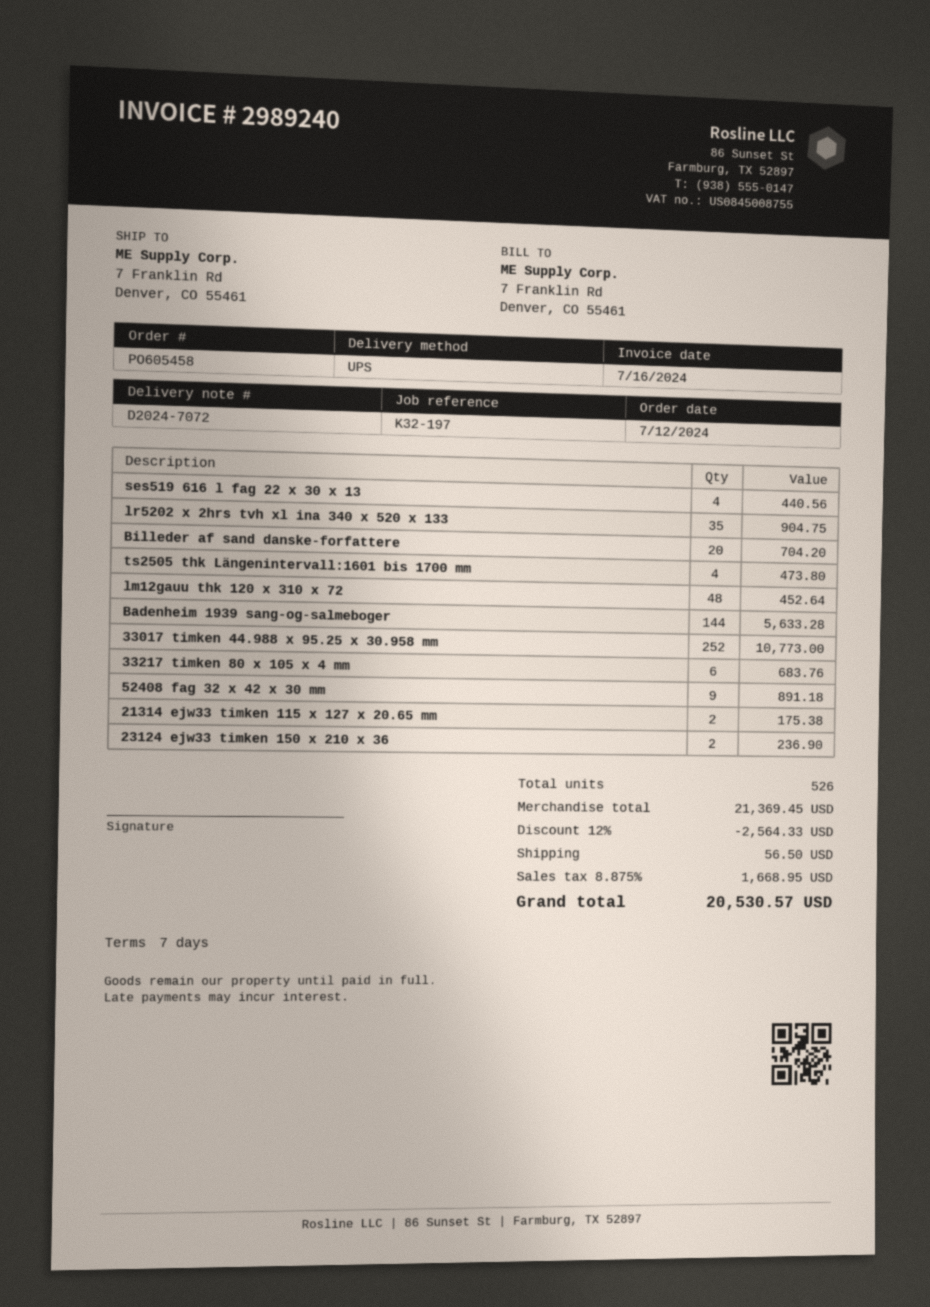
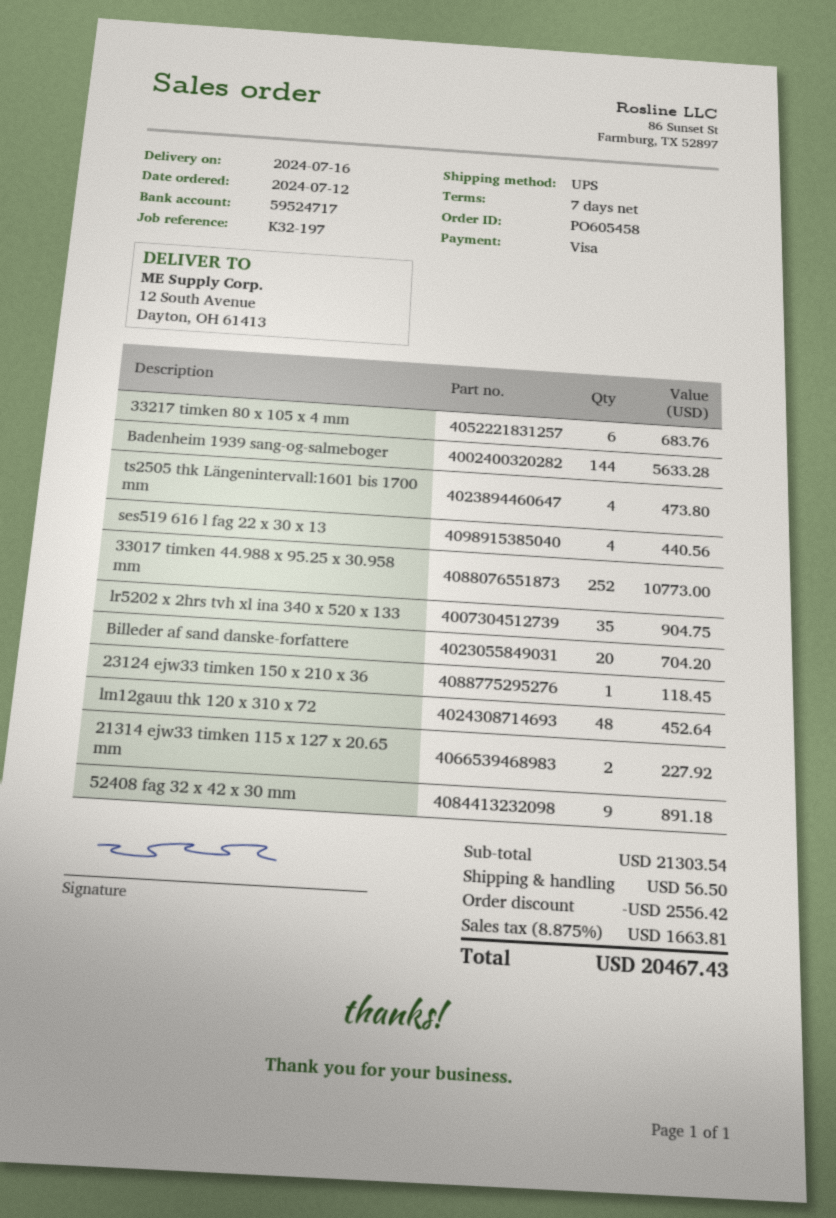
ship to: 7 Franklin Rd, Denver, CO 55461 -> 12 South Avenue, Dayton, OH 61413
21314 ejw33 timken 115 x 127 x 20.65 mm: 2 for 175.38 -> 2 for 227.92
23124 ejw33 timken 150 x 210 x 36: 2 for 236.90 -> 1 for 118.45
subtotal: 21369.45 -> 21303.54
discount: 2564.33 -> 2556.42
tax: 8.875% = 1668.95 -> 8.875% = 1663.81
total: 20530.57 -> 20467.43

